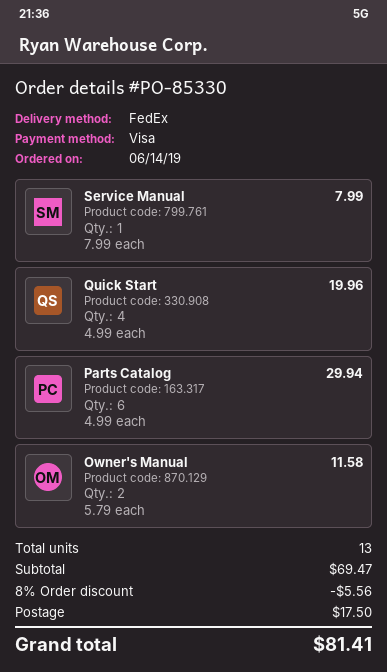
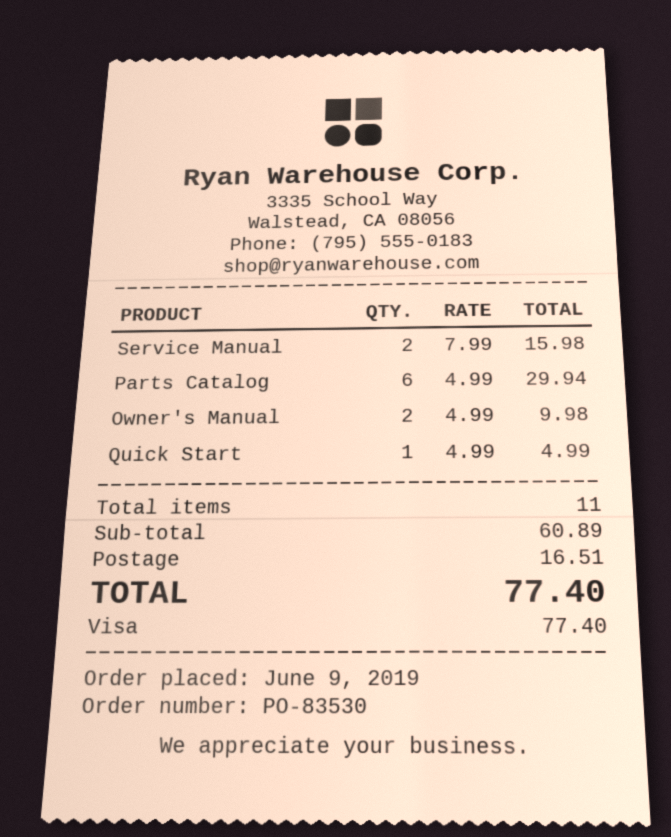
order number: PO-85330 -> PO-83530
order date: 2019-06-14 -> 2019-06-09
Service Manual: 1 x 7.99 = 7.99 -> 2 x 7.99 = 15.98
Quick Start: 4 x 4.99 = 19.96 -> 1 x 4.99 = 4.99
Owner's Manual: 2 x 5.79 = 11.58 -> 2 x 4.99 = 9.98
total quantity: 13 -> 11
subtotal: 69.47 -> 60.89
discount: 8% = 5.56 -> none
shipping: 17.50 -> 16.51
total: 81.41 -> 77.40

